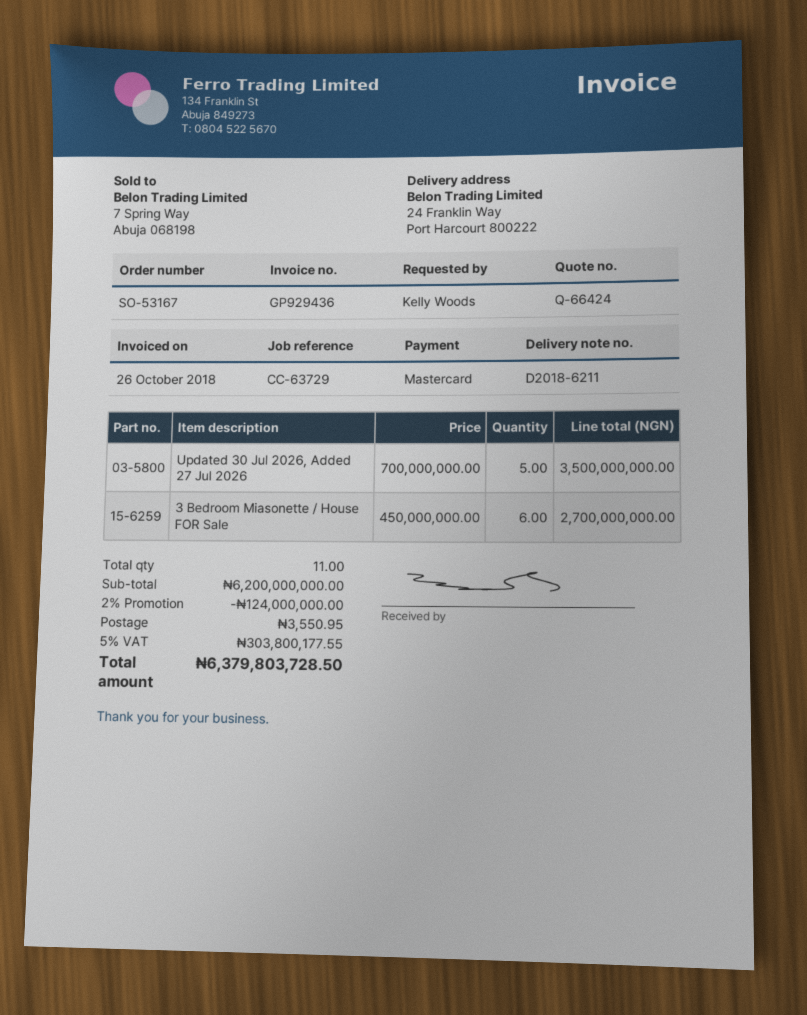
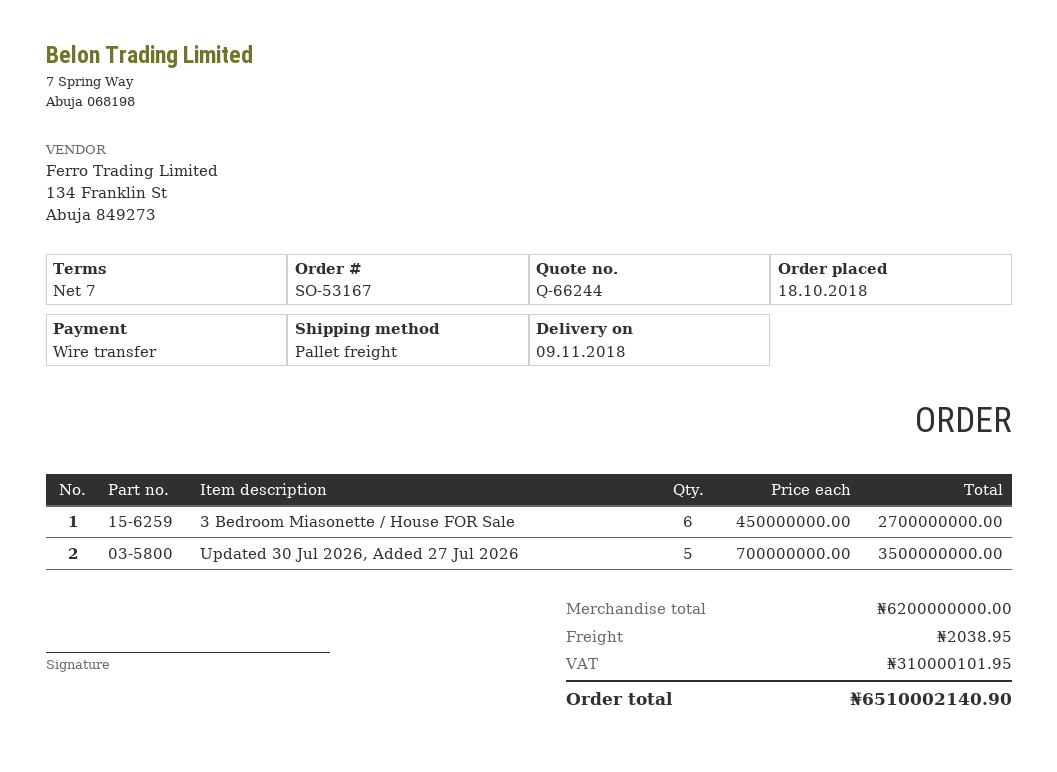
quote number: Q-66424 -> Q-66244
payment method: Mastercard -> bank transfer
discount: 2% = 124000000.00 -> none
shipping: 3550.95 -> 2038.95
tax: 303800177.55 -> 310000101.95
total: 6379803728.50 -> 6510002140.90

